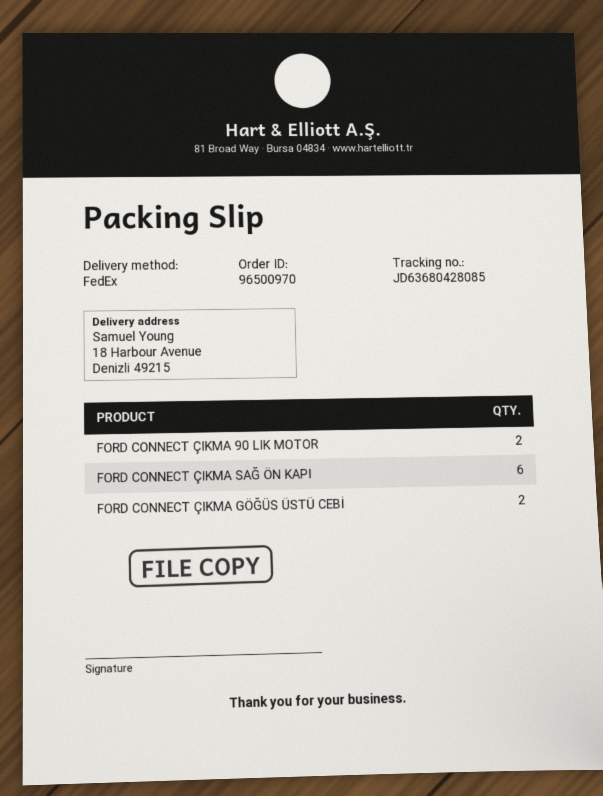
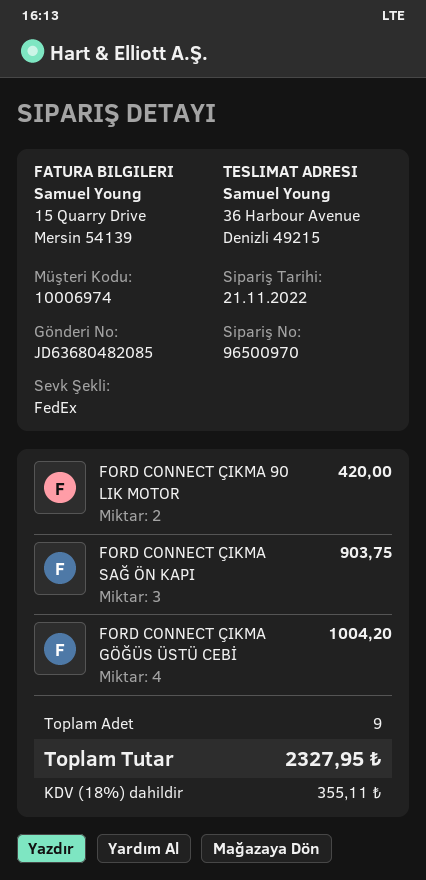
tracking number: JD63680428085 -> JD63680482085
ship to: 18 Harbour Avenue, Denizli 49215 -> 36 Harbour Avenue, Denizli 49215
FORD CONNECT ÇIKMA SAĞ ÖN KAPI: 6 -> 3
FORD CONNECT ÇIKMA GÖĞÜS ÜSTÜ CEBİ: 2 -> 4

